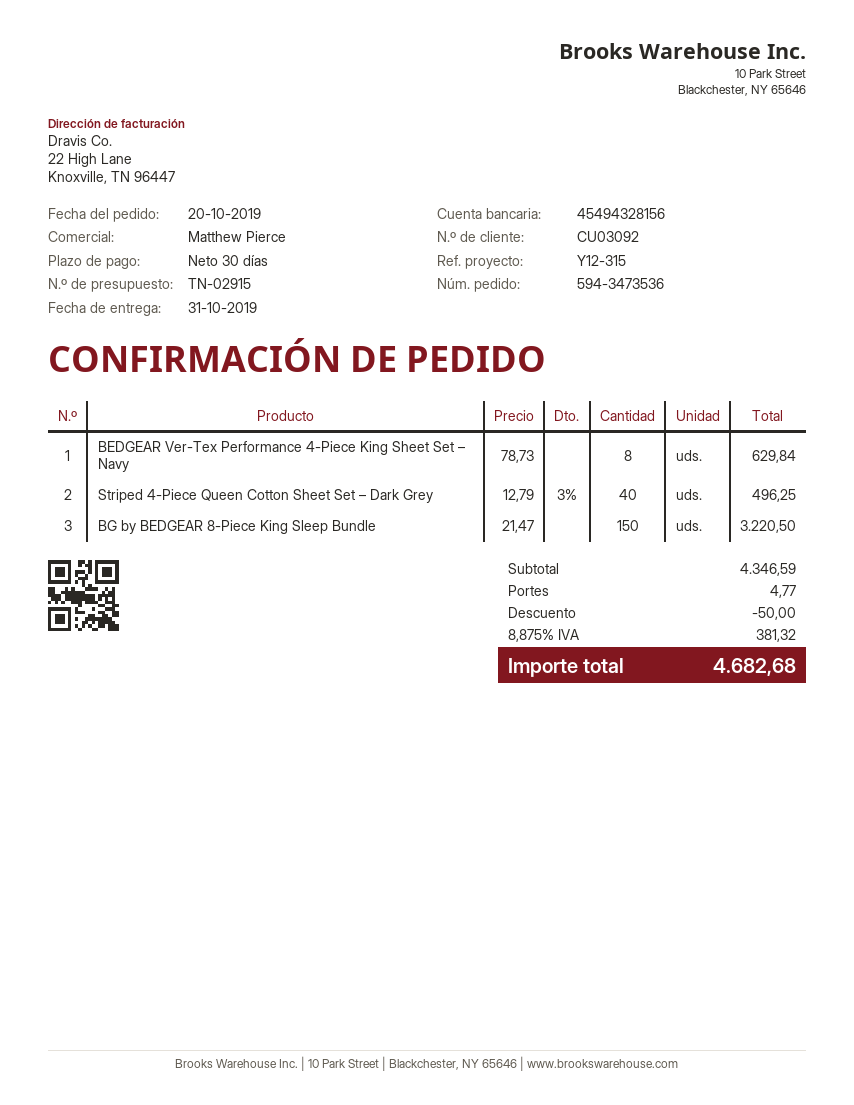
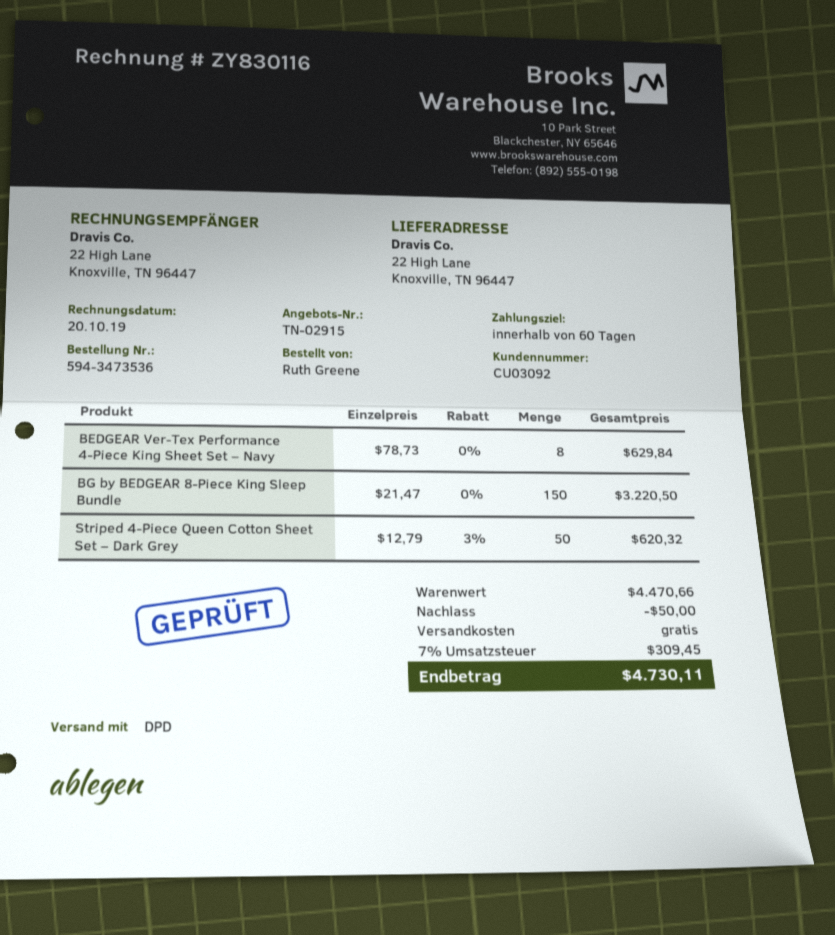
payment terms: 30 days -> 60 days
Striped 4-Piece Queen Cotton Sheet Set – Dark Grey: 40 x 12.79 - 3% = 496.25 -> 50 x 12.79 - 3% = 620.32
subtotal: 4346.59 -> 4470.66
shipping: 4.77 -> 0.00
tax: 8.875% = 381.32 -> 7% = 309.45
total: 4682.68 -> 4730.11

